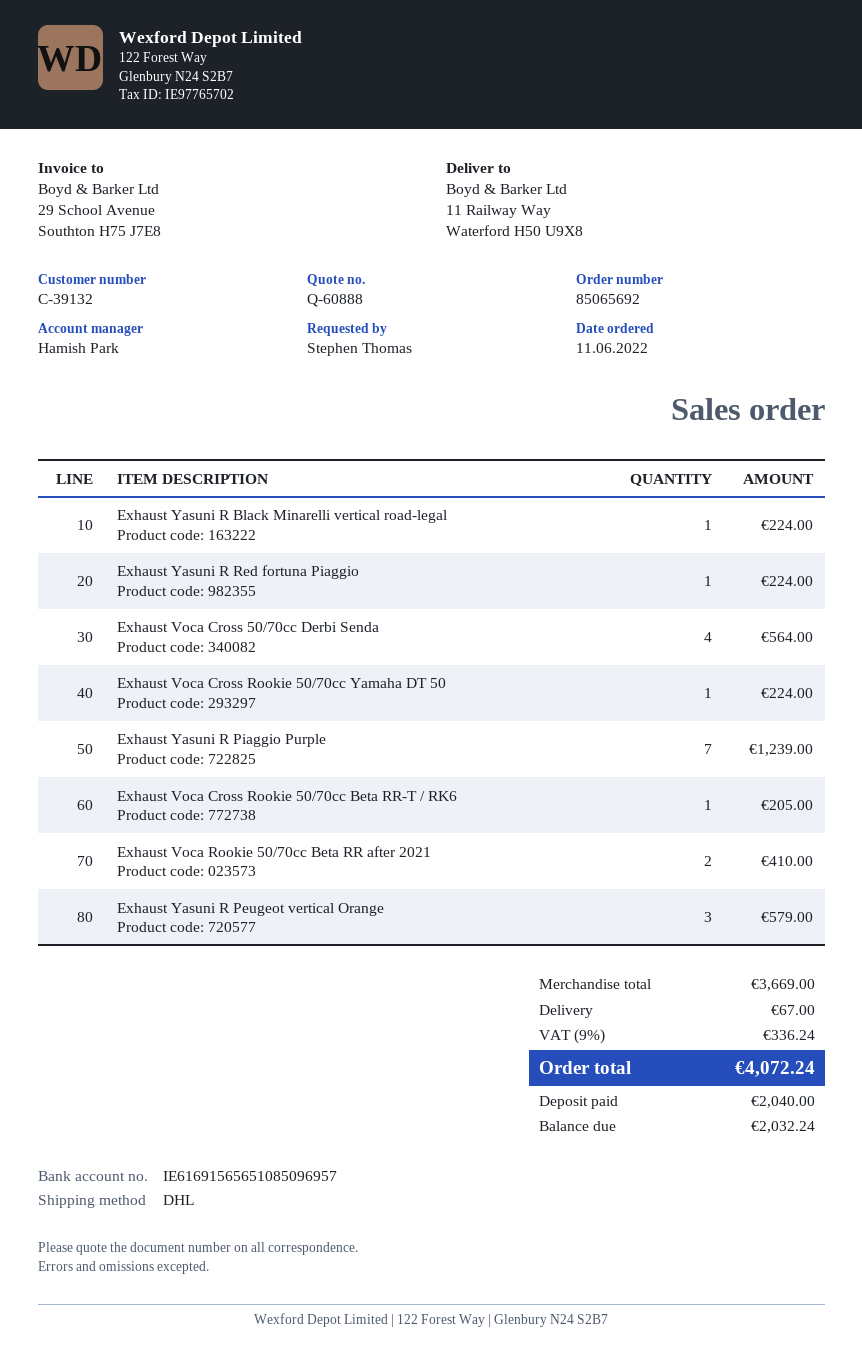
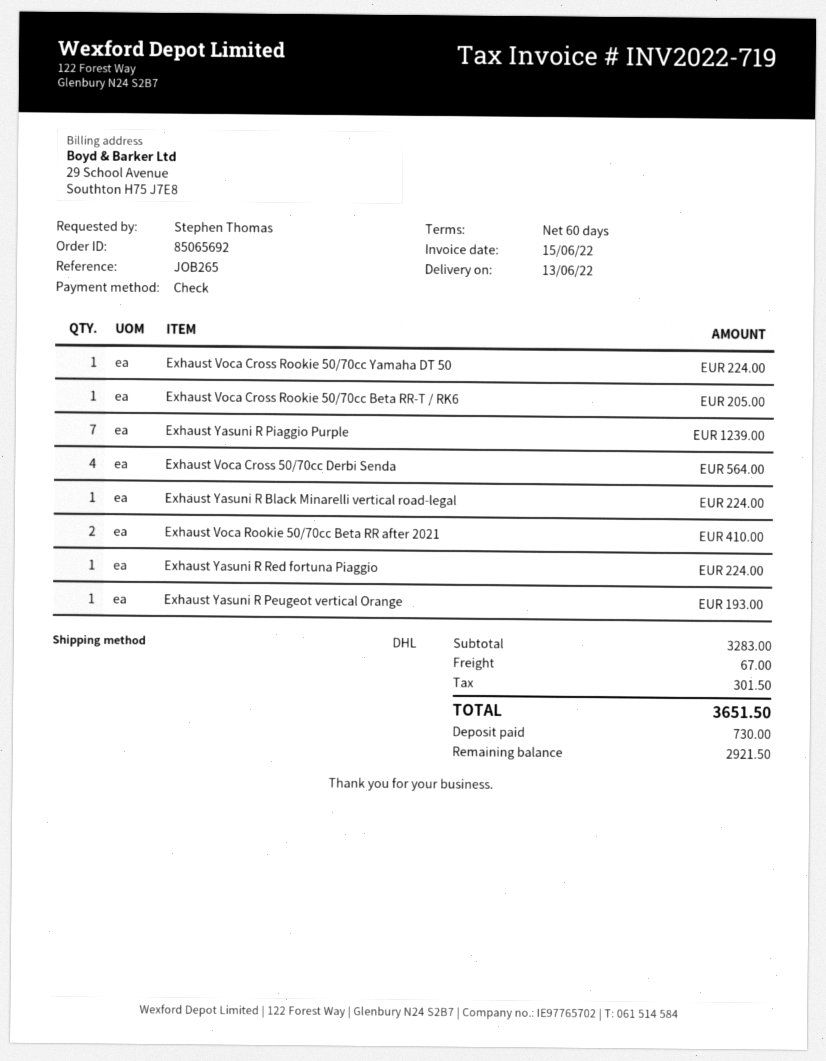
Exhaust Yasuni R Peugeot vertical Orange: 3 for 579.00 -> 1 for 193.00
subtotal: 3669.00 -> 3283.00
tax: 336.24 -> 301.50
total: 4072.24 -> 3651.50
deposit: 2040.00 -> 730.00
balance: 2032.24 -> 2921.50

